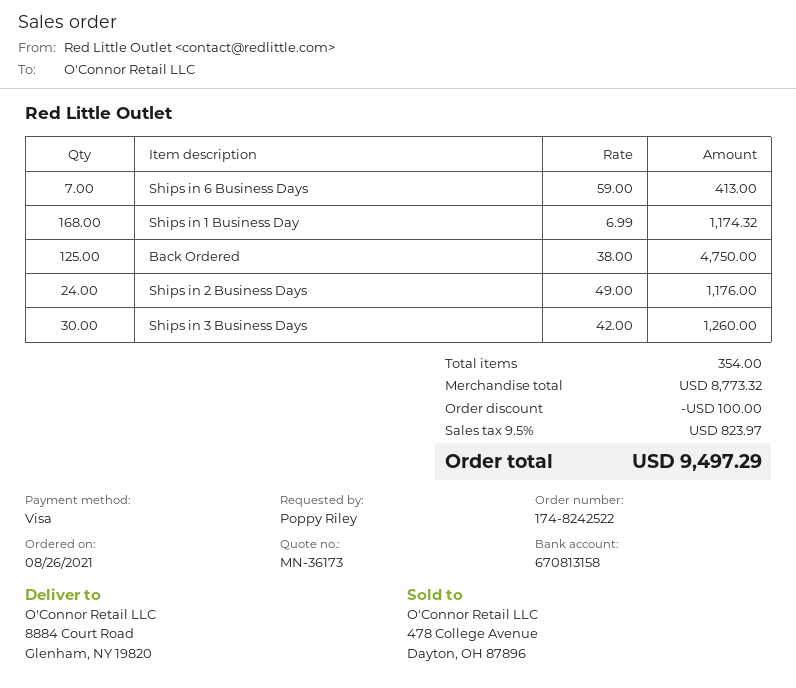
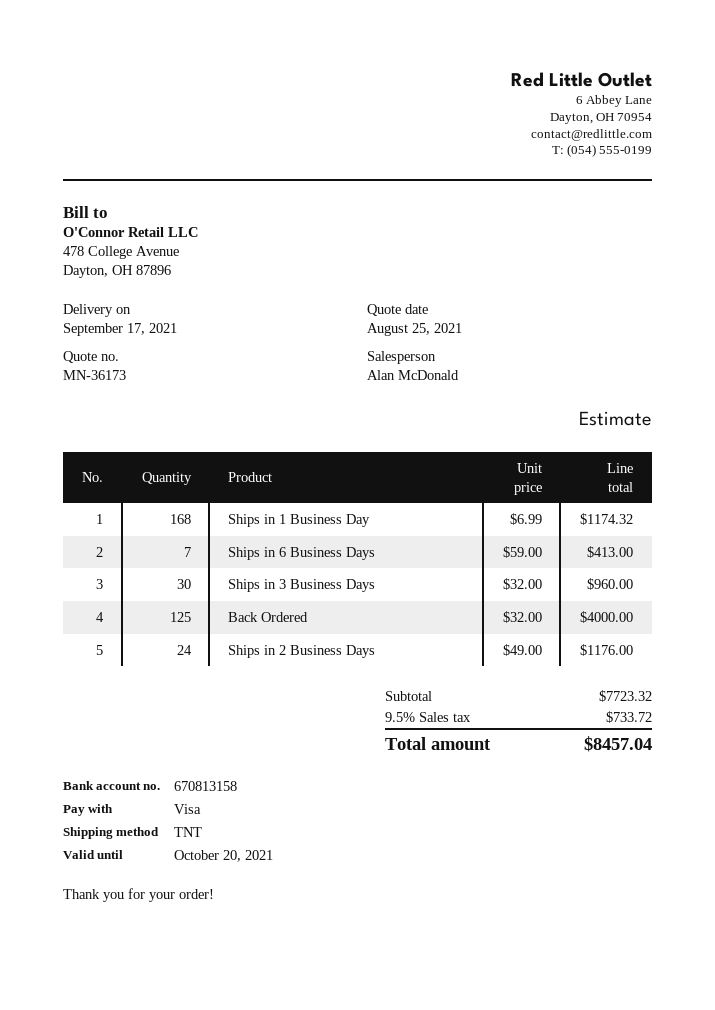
Back Ordered: 125 x 38.00 = 4750.00 -> 125 x 32.00 = 4000.00
Ships in 3 Business Days: 30 x 42.00 = 1260.00 -> 30 x 32.00 = 960.00
subtotal: 8773.32 -> 7723.32
discount: 100.00 -> none
tax: 9.5% = 823.97 -> 9.5% = 733.72
total: 9497.29 -> 8457.04

